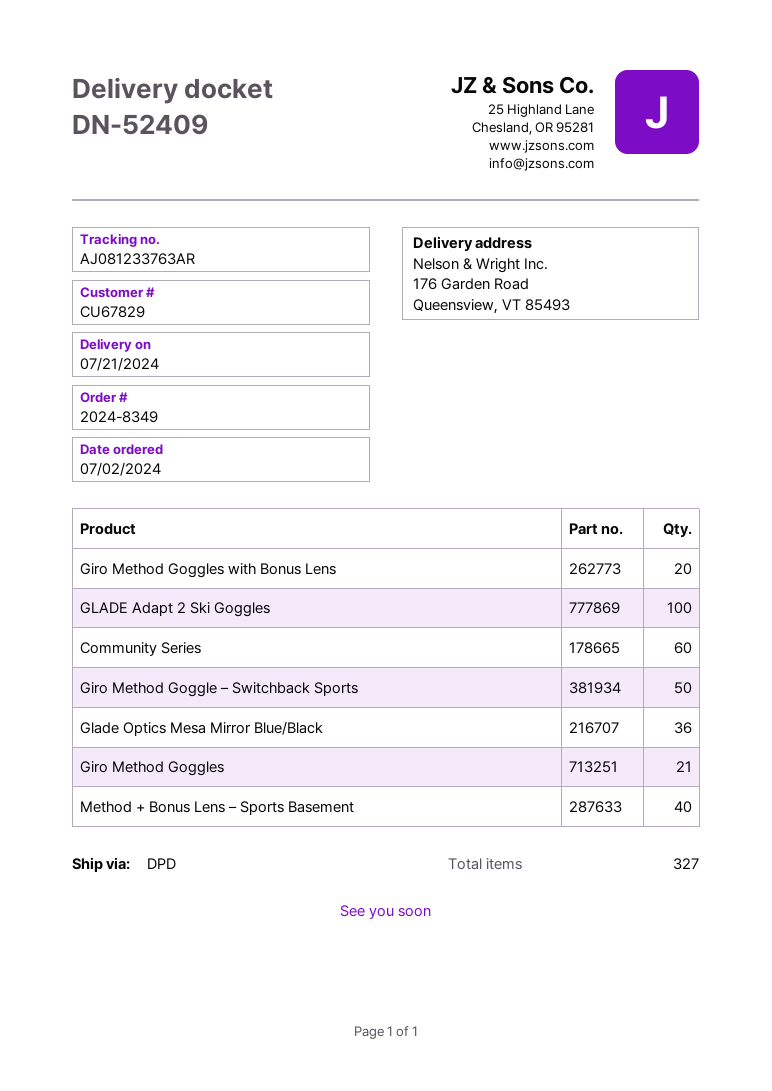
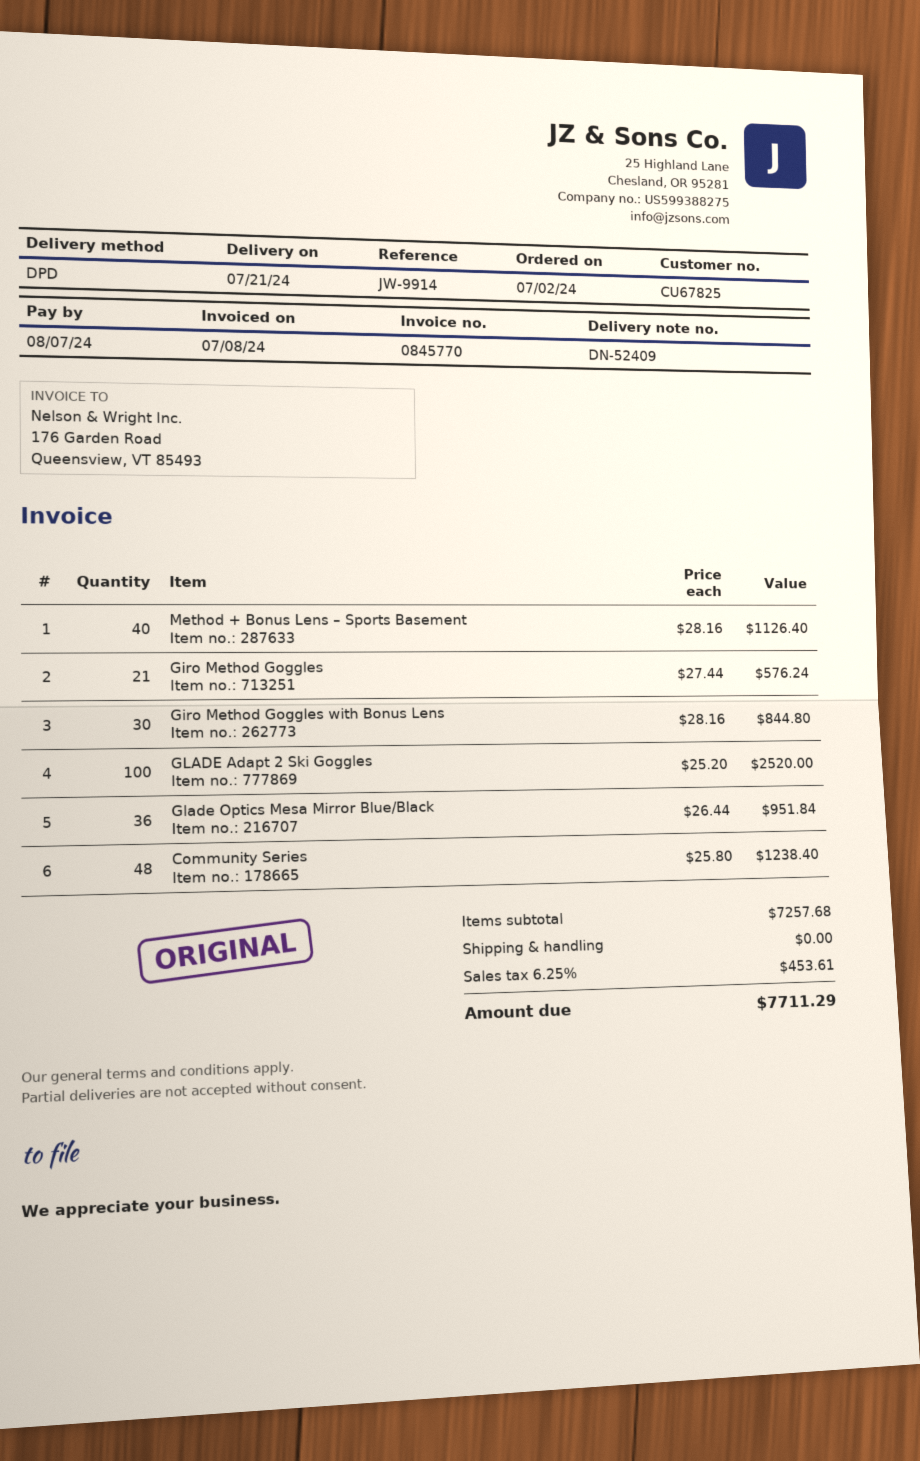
customer number: CU67829 -> CU67825
Giro Method Goggles with Bonus Lens: 20 -> 30
Community Series: 60 -> 48
Giro Method Goggle – Switchback Sports: 50 -> none

